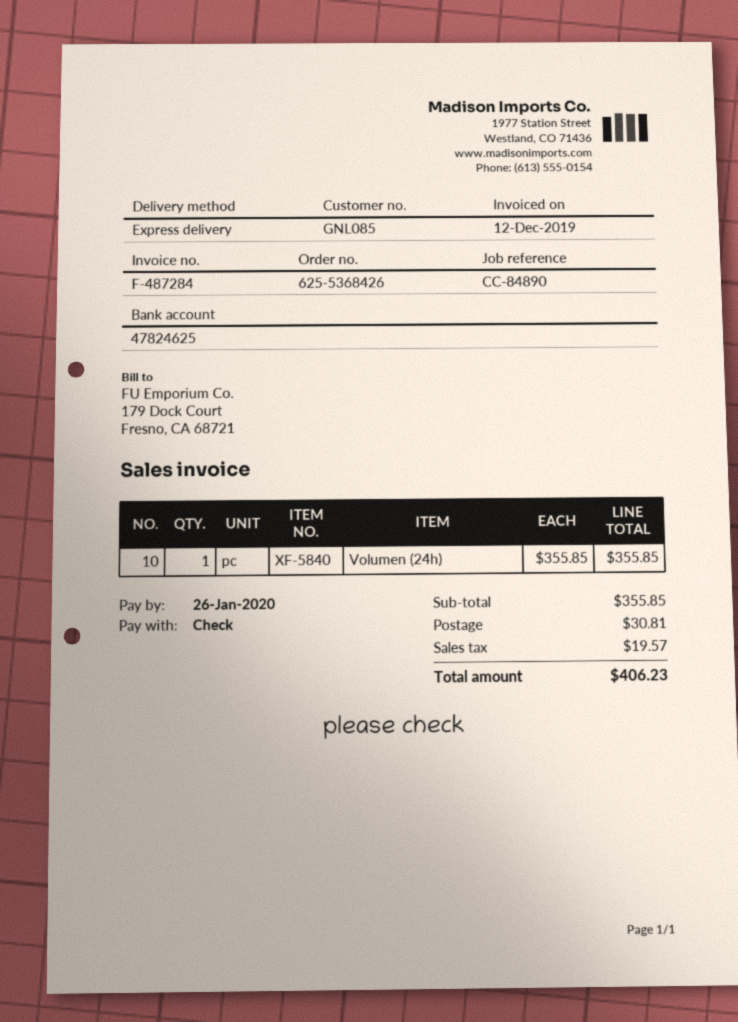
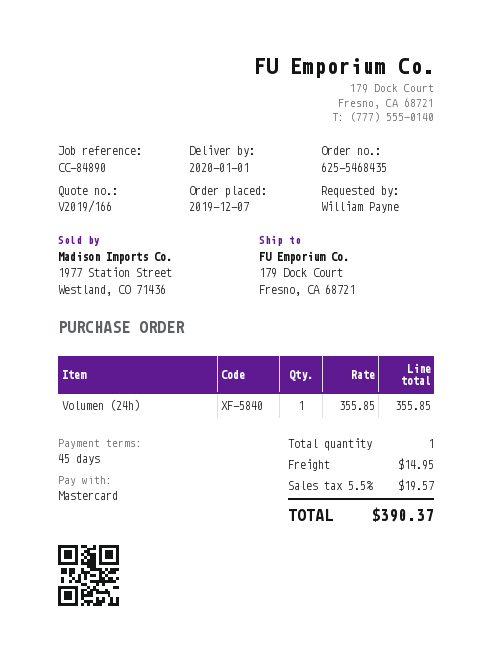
order number: 625-5368426 -> 625-5468435
payment method: cheque -> Mastercard
shipping: 30.81 -> 14.95
total: 406.23 -> 390.37

